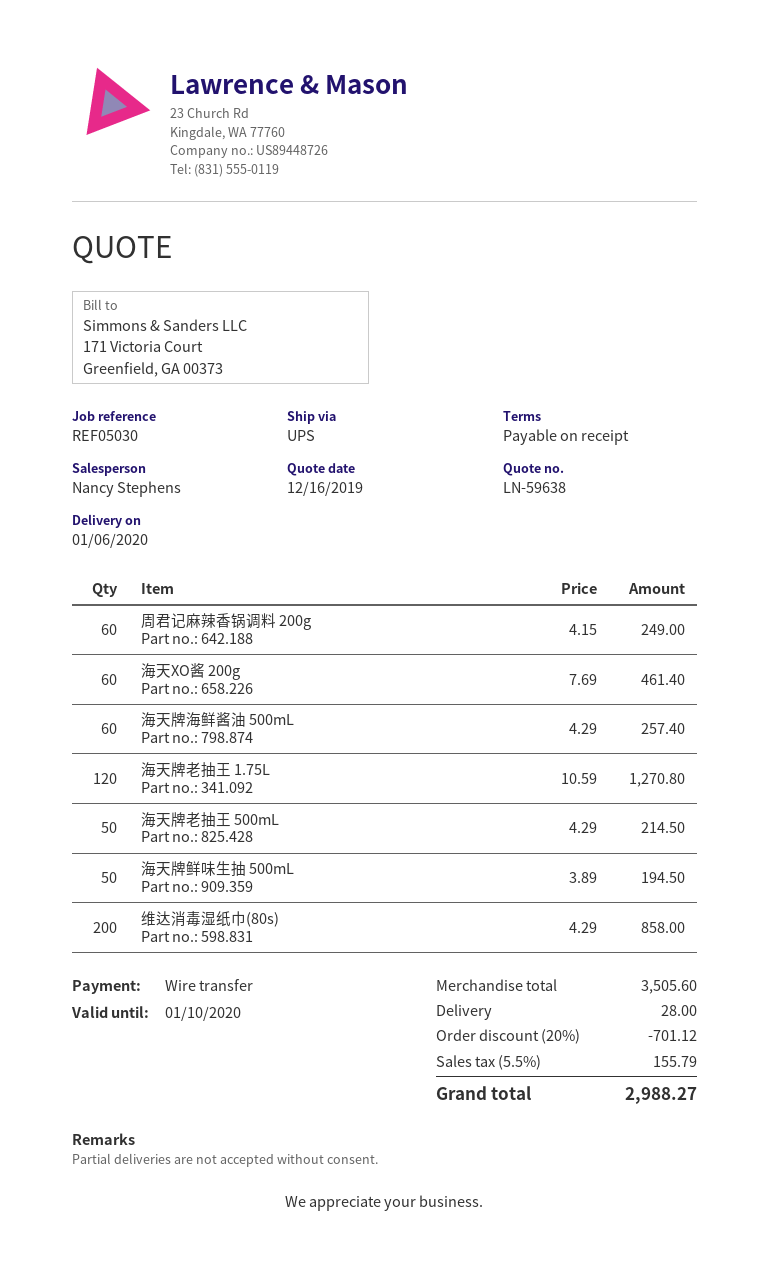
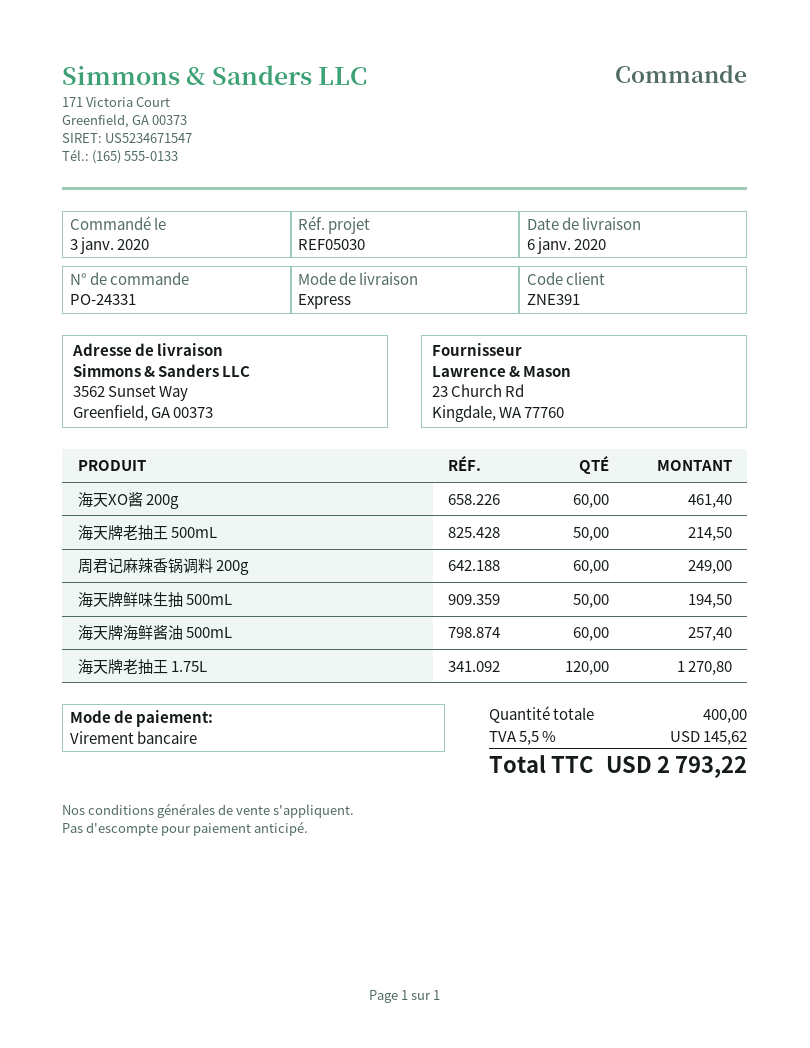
shipping method: UPS -> express
维达消毒湿纸巾(80s): 200 for 858.00 -> none
discount: 20% = 701.12 -> none
shipping: 28.00 -> none
tax: 5.5% = 155.79 -> 5.5% = 145.62
total: 2988.27 -> 2793.22

